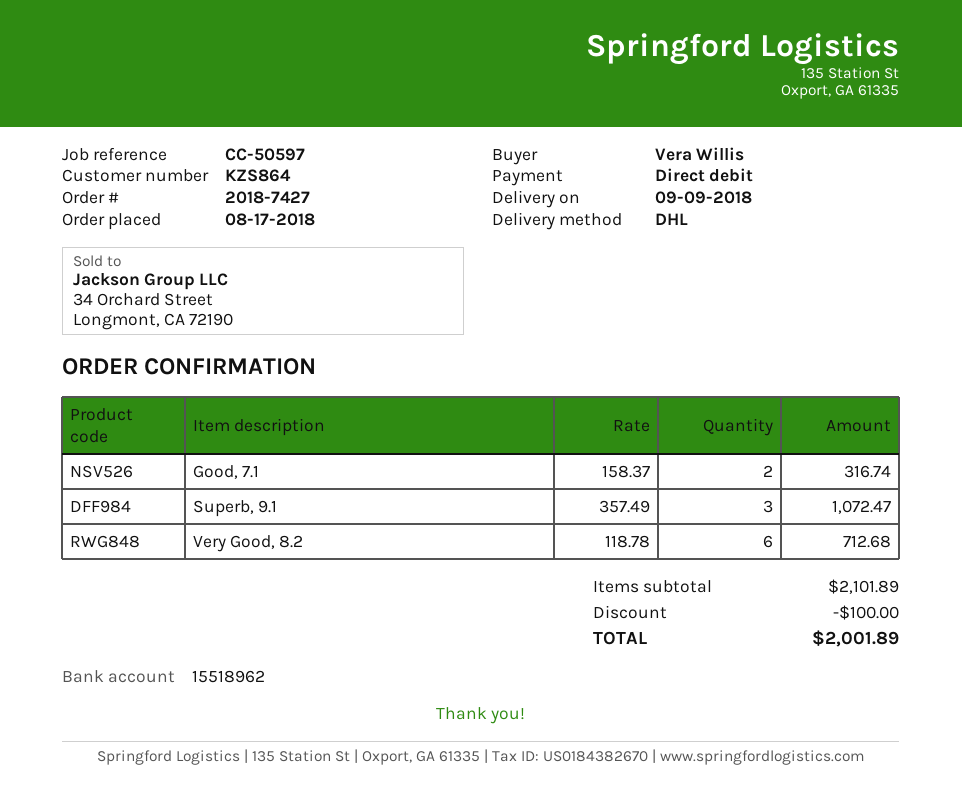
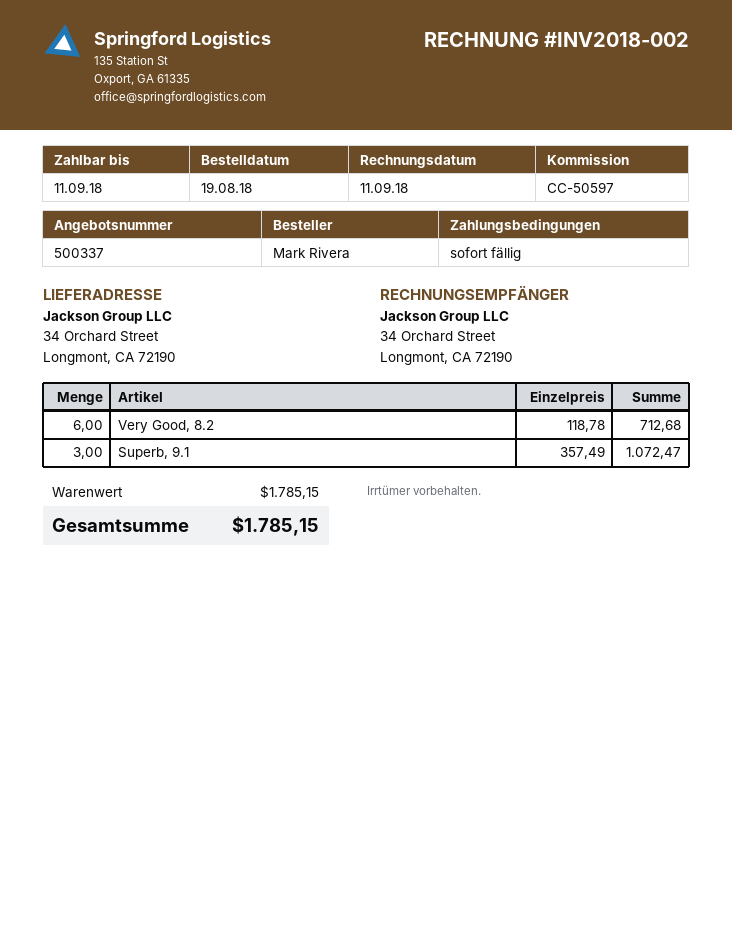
order date: 2018-08-17 -> 2018-08-19
ordered by: Vera Willis -> Mark Rivera
Good, 7.1: 2 x 158.37 = 316.74 -> none
subtotal: 2101.89 -> 1785.15
discount: 100.00 -> none
total: 2001.89 -> 1785.15

